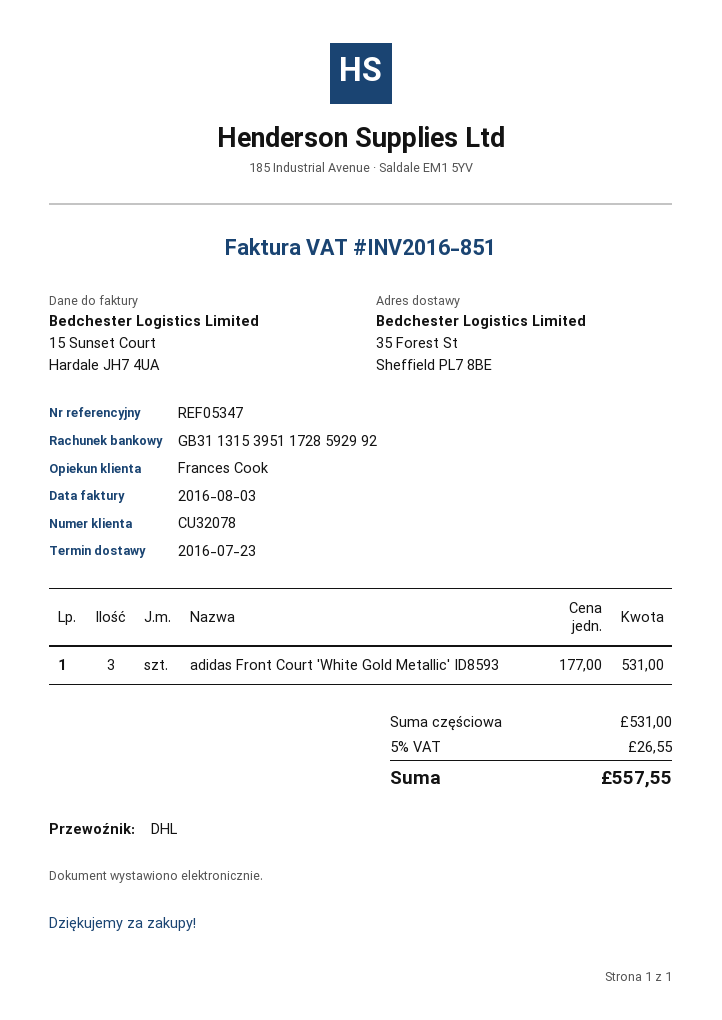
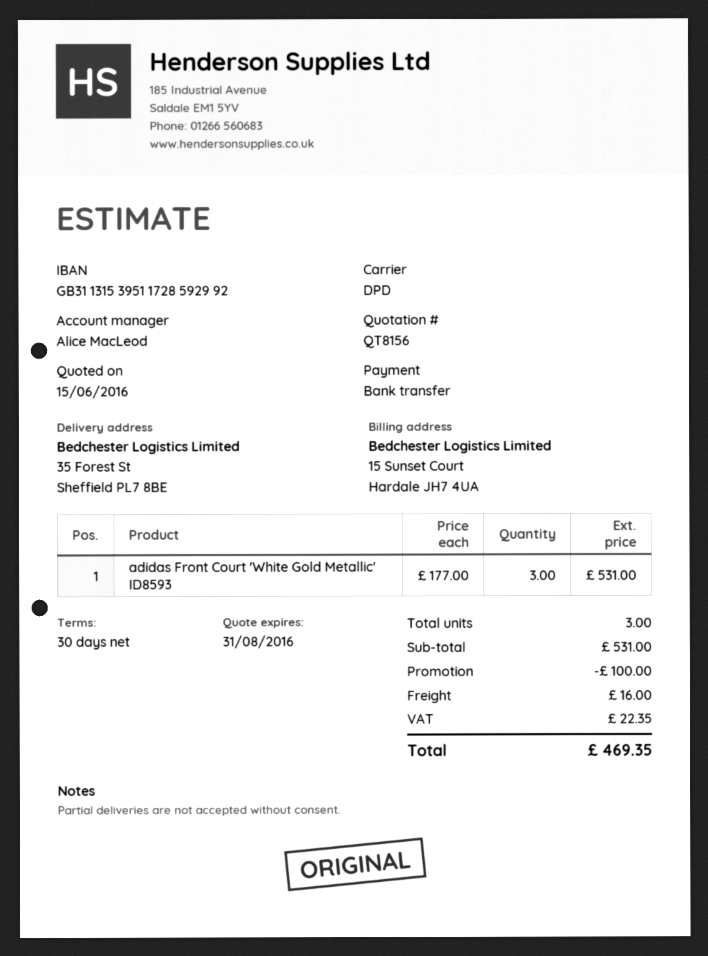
sales rep: Frances Cook -> Alice MacLeod
shipping method: DHL -> DPD
discount: none -> 100.00
shipping: none -> 16.00
tax: 26.55 -> 22.35
total: 557.55 -> 469.35

